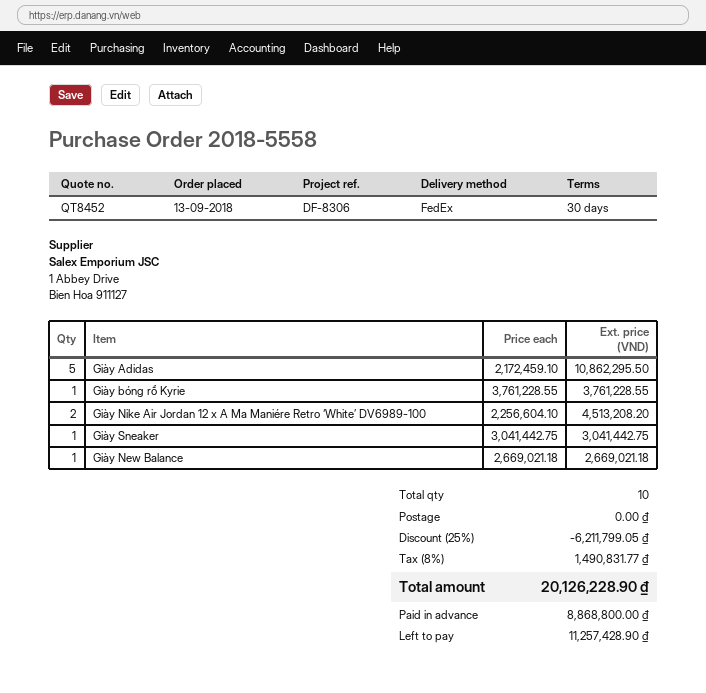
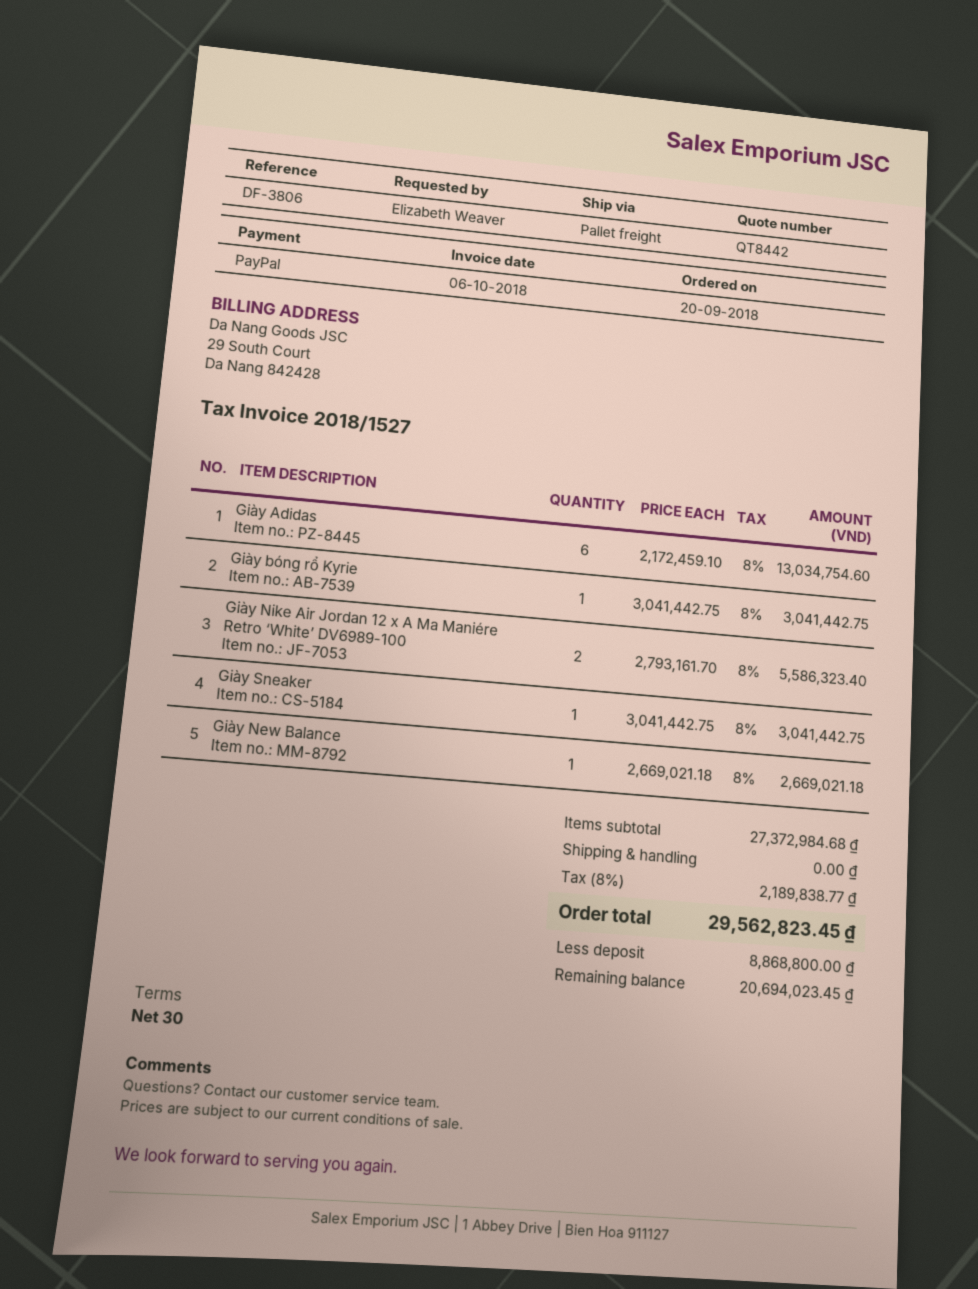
quote number: QT8452 -> QT8442
order date: 2018-09-13 -> 2018-09-20
reference: DF-8306 -> DF-3806
shipping method: FedEx -> pallet freight
Giày Adidas: 5 x 2172459.10 = 10862295.50 -> 6 x 2172459.10 = 13034754.60
Giày bóng rổ Kyrie: 1 x 3761228.55 = 3761228.55 -> 1 x 3041442.75 = 3041442.75
Giày Nike Air Jordan 12 x A Ma Maniére Retro ‘White’ DV6989-100: 2 x 2256604.10 = 4513208.20 -> 2 x 2793161.70 = 5586323.40
discount: 25% = 6211799.05 -> none
tax: 8% = 1490831.77 -> 8% = 2189838.77
total: 20126228.90 -> 29562823.45
balance: 11257428.90 -> 20694023.45

